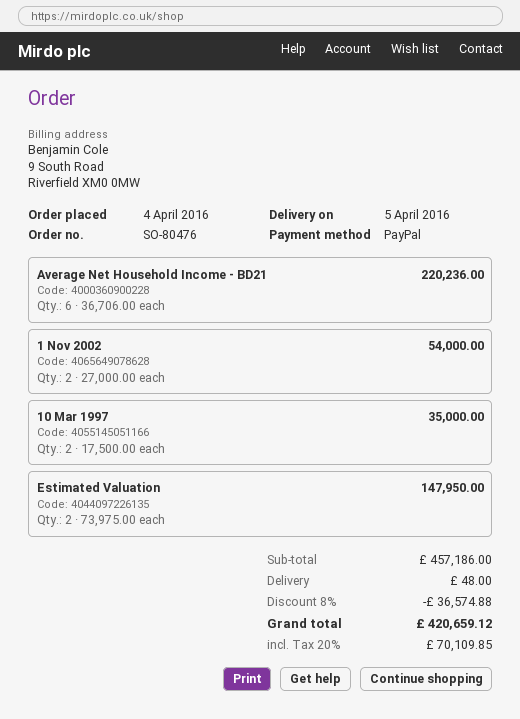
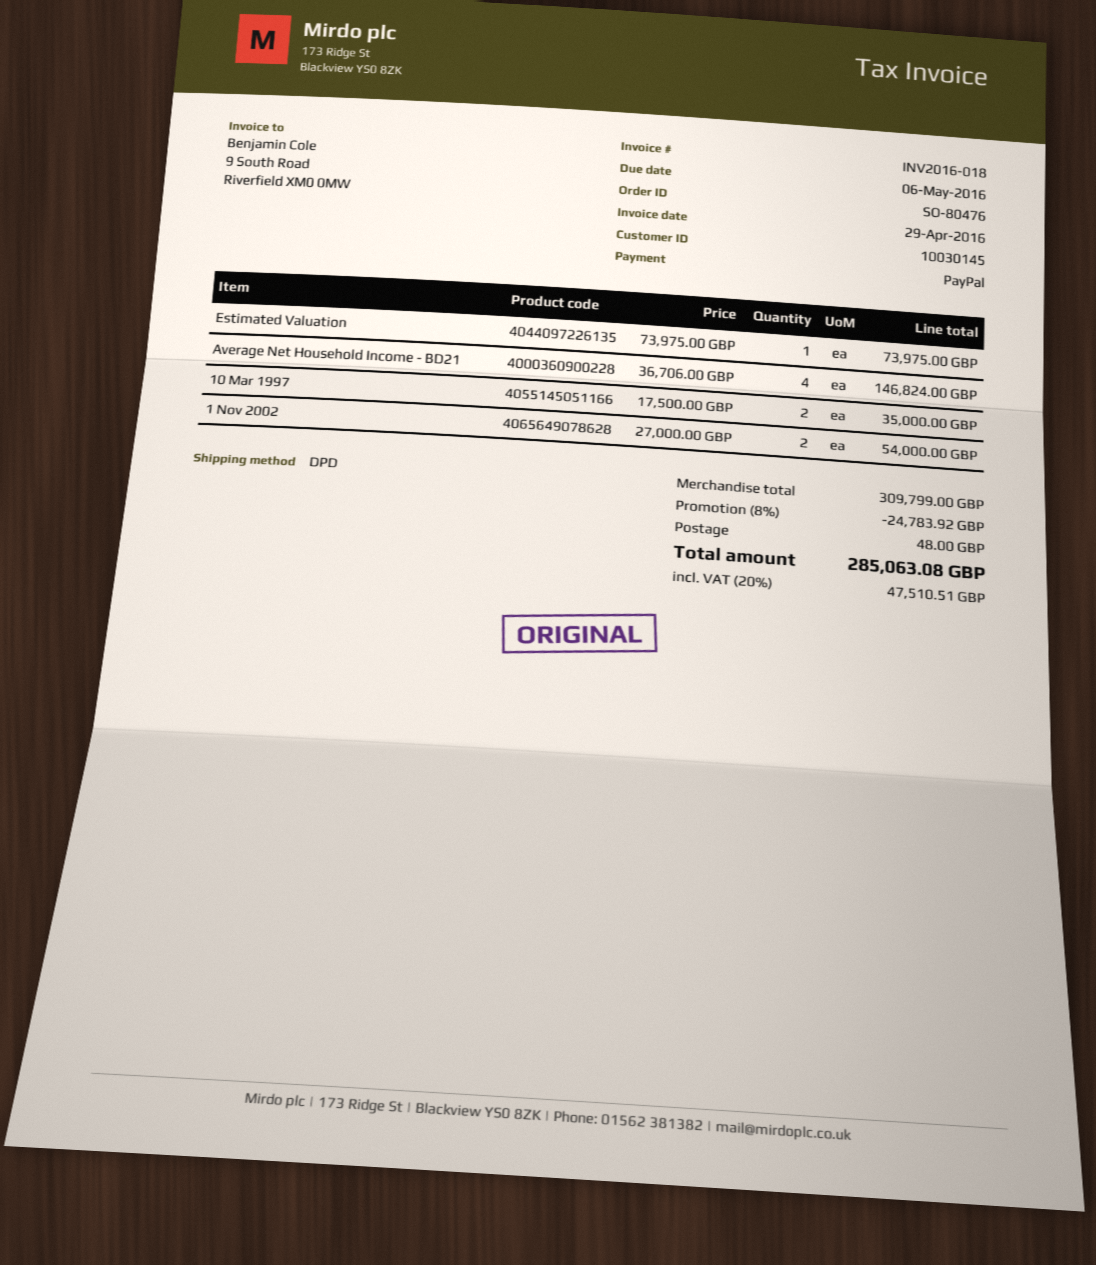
Average Net Household Income - BD21: 6 x 36706.00 = 220236.00 -> 4 x 36706.00 = 146824.00
Estimated Valuation: 2 x 73975.00 = 147950.00 -> 1 x 73975.00 = 73975.00
subtotal: 457186.00 -> 309799.00
discount: 8% = 36574.88 -> 8% = 24783.92
tax: 20% = 70109.85 -> 20% = 47510.51
total: 420659.12 -> 285063.08

